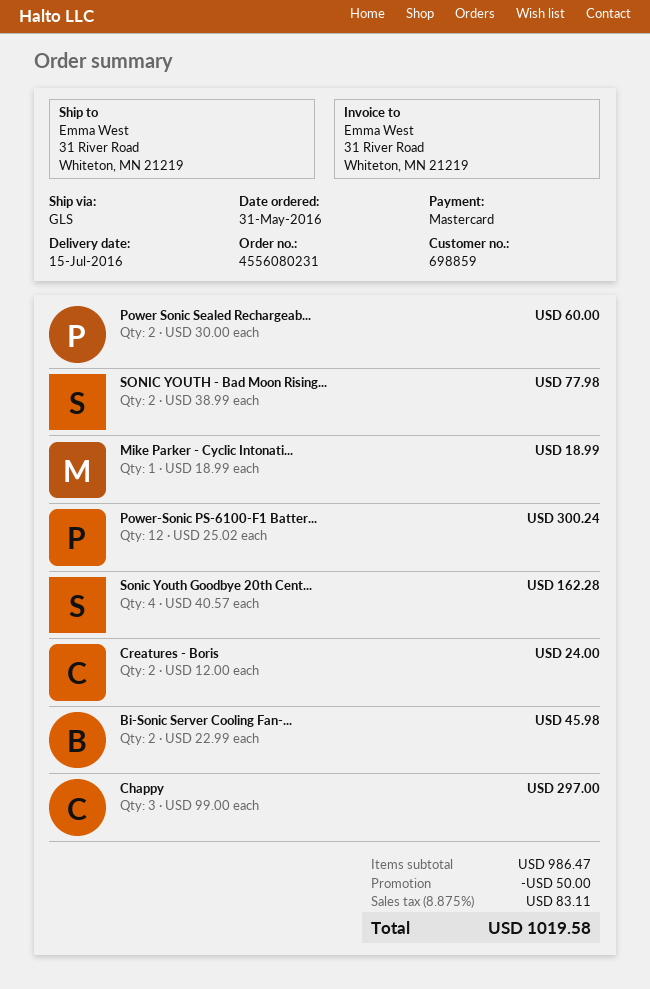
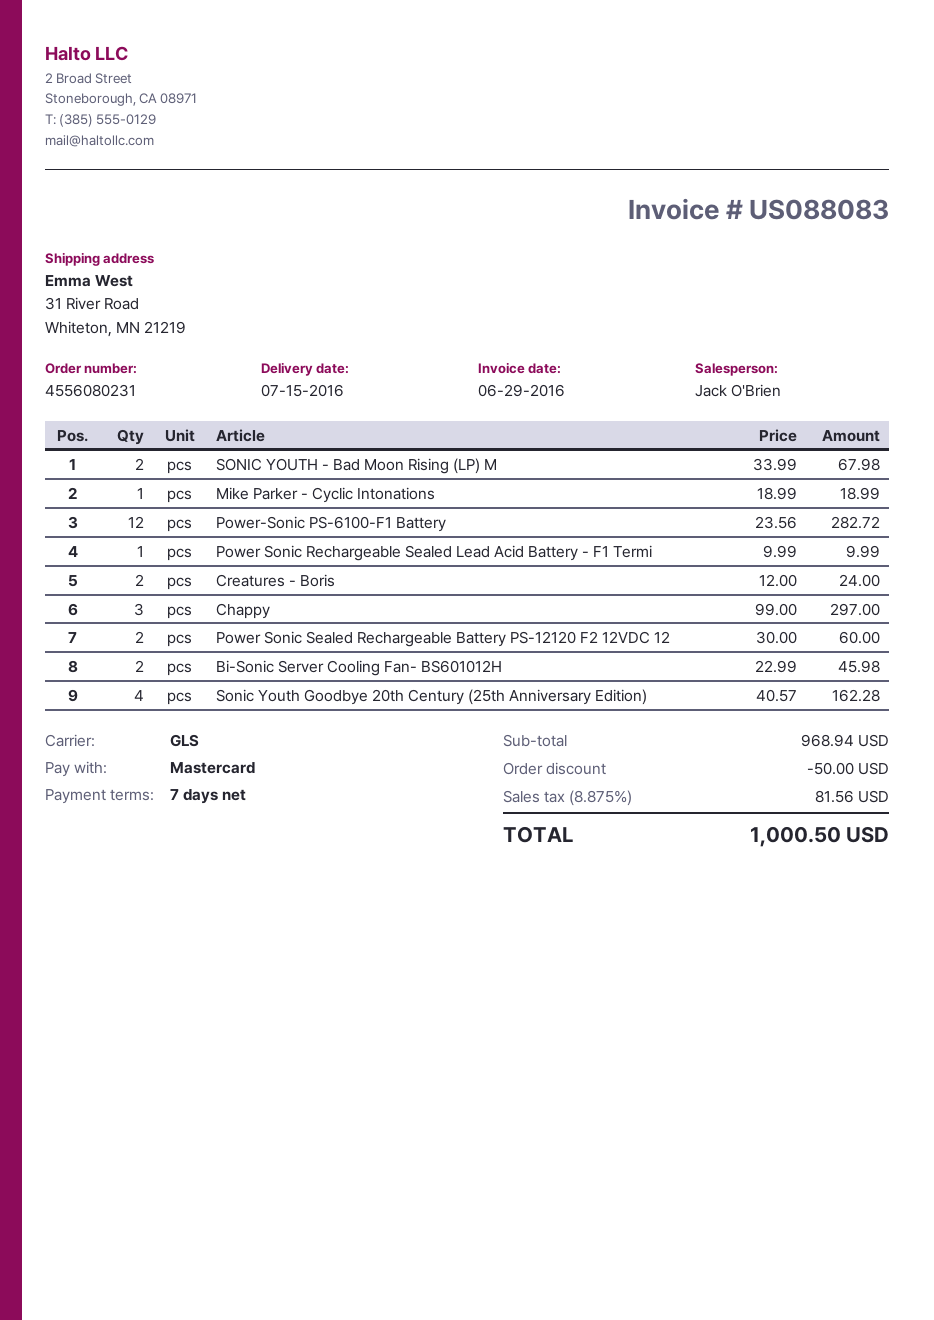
SONIC YOUTH - Bad Moon Rising...: 2 x 38.99 = 77.98 -> 2 x 33.99 = 67.98
Power-Sonic PS-6100-F1 Batter...: 12 x 25.02 = 300.24 -> 12 x 23.56 = 282.72
Power Sonic Rechargeable Sealed Lead Acid Battery - F1 Termi: none -> 1 x 9.99 = 9.99
subtotal: 986.47 -> 968.94
tax: 8.875% = 83.11 -> 8.875% = 81.56
total: 1019.58 -> 1000.50

